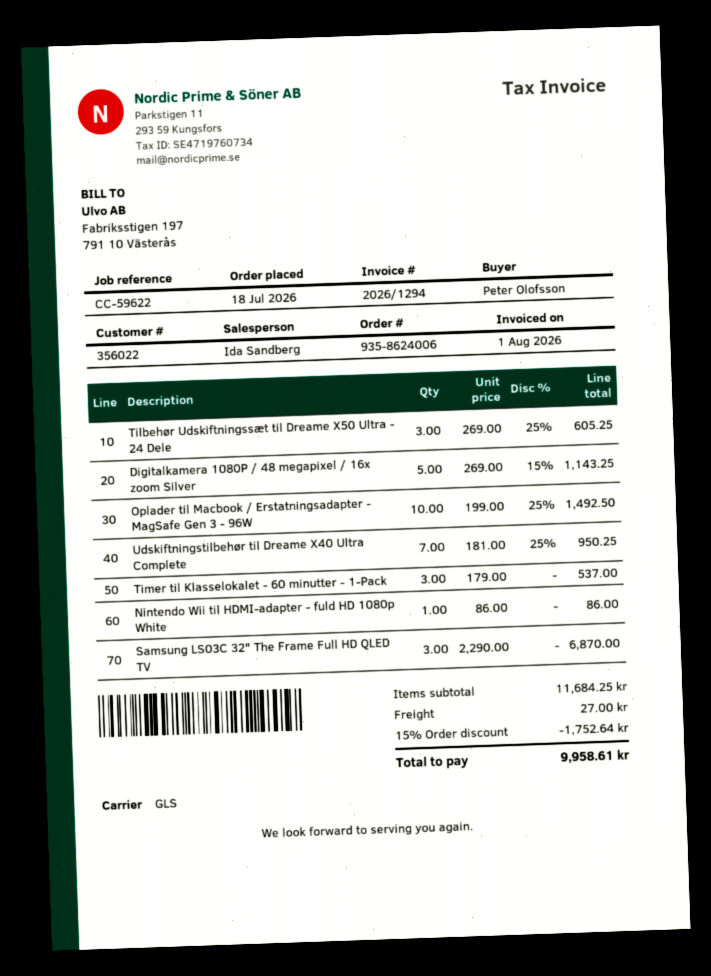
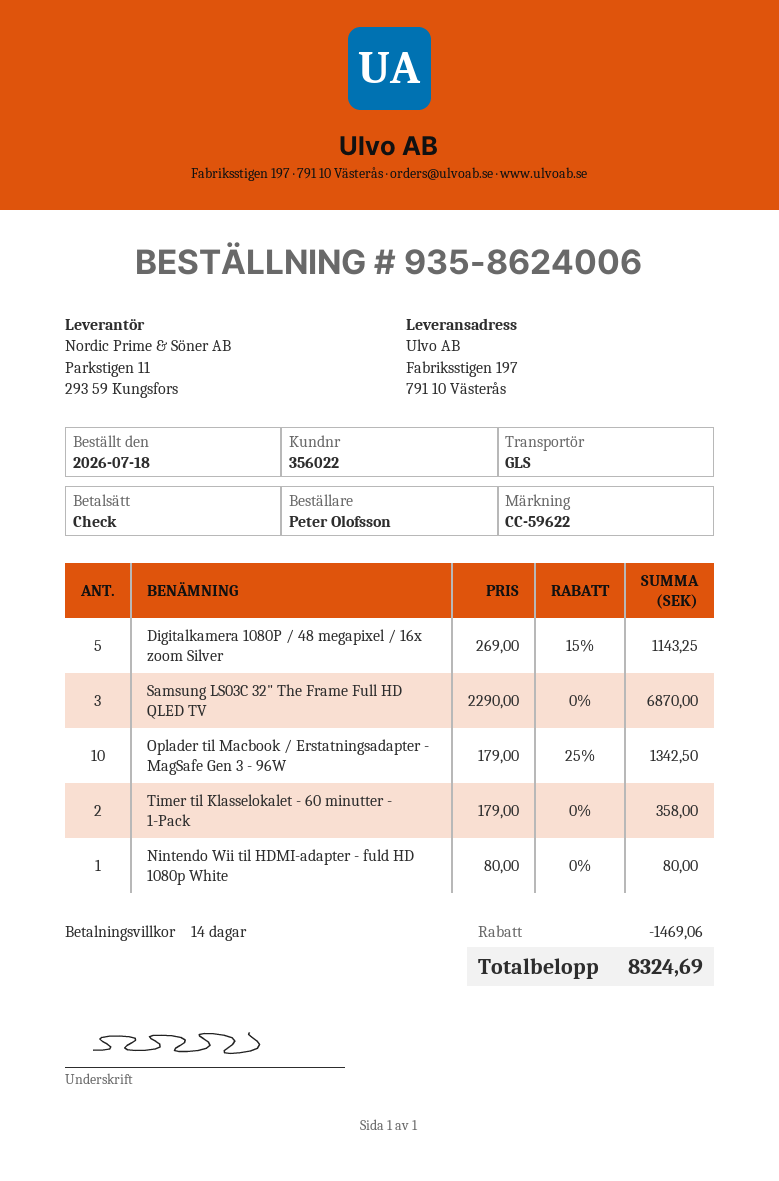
Tilbehør Udskiftningssæt til Dreame X50 Ultra - 24 Dele: 3 x 269.00 - 25% = 605.25 -> none
Oplader til Macbook / Erstatningsadapter - MagSafe Gen 3 - 96W: 10 x 199.00 - 25% = 1492.50 -> 10 x 179.00 - 25% = 1342.50
Udskiftningstilbehør til Dreame X40 Ultra Complete: 7 x 181.00 - 25% = 950.25 -> none
Timer til Klasselokalet - 60 minutter - 1-Pack: 3 x 179.00 = 537.00 -> 2 x 179.00 = 358.00
Nintendo Wii til HDMI-adapter - fuld HD 1080p White: 1 x 86.00 = 86.00 -> 1 x 80.00 = 80.00
discount: 1752.64 -> 1469.06
shipping: 27.00 -> none
total: 9958.61 -> 8324.69

